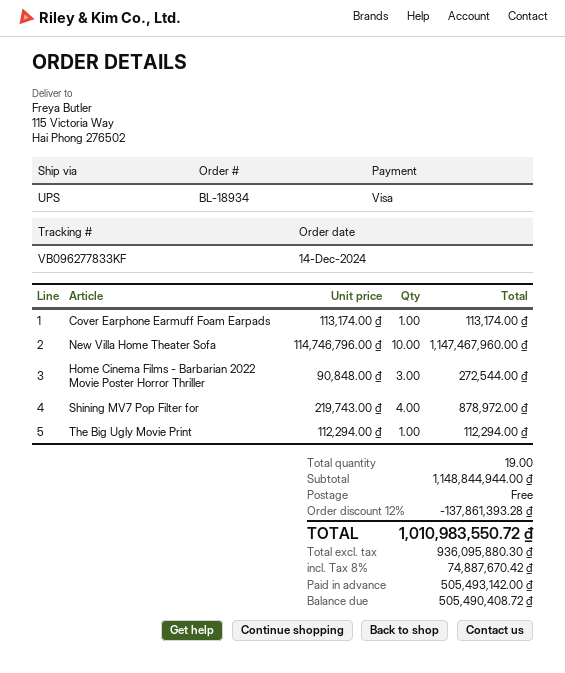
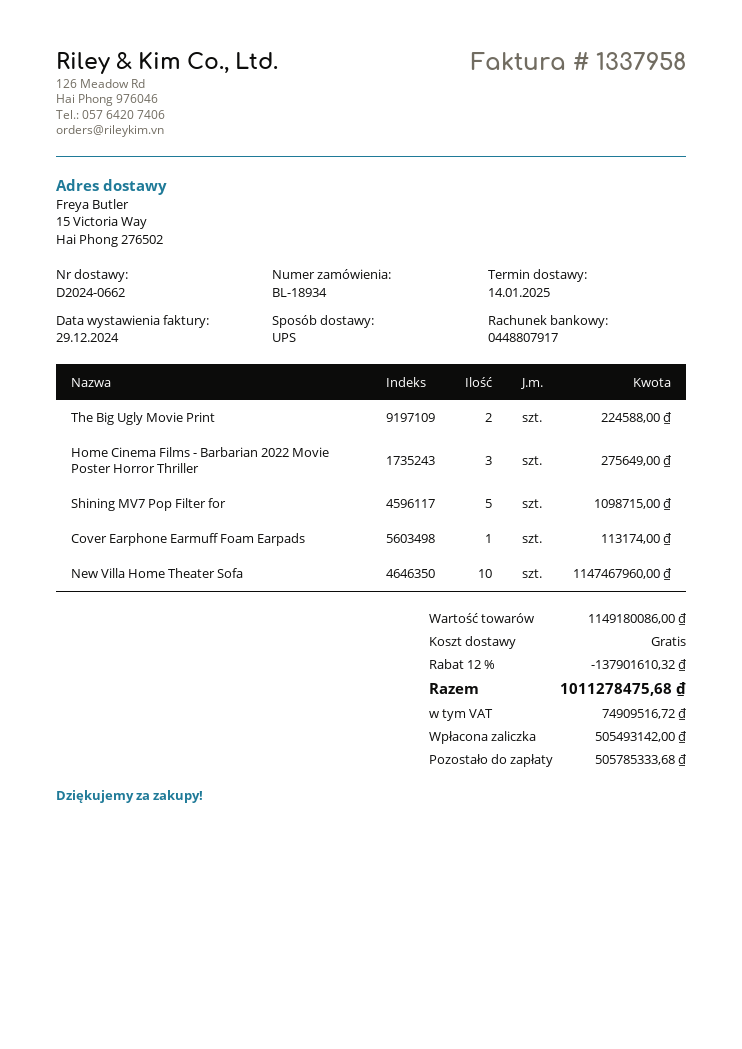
ship to: 115 Victoria Way, Hai Phong 276502 -> 15 Victoria Way, Hai Phong 276502
Home Cinema Films - Barbarian 2022 Movie Poster Horror Thriller: 3 for 272544.00 -> 3 for 275649.00
Shining MV7 Pop Filter for: 4 for 878972.00 -> 5 for 1098715.00
The Big Ugly Movie Print: 1 for 112294.00 -> 2 for 224588.00
subtotal: 1148844944.00 -> 1149180086.00
discount: 12% = 137861393.28 -> 12% = 137901610.32
tax: 74887670.42 -> 74909516.72
total: 1010983550.72 -> 1011278475.68
balance: 505490408.72 -> 505785333.68

